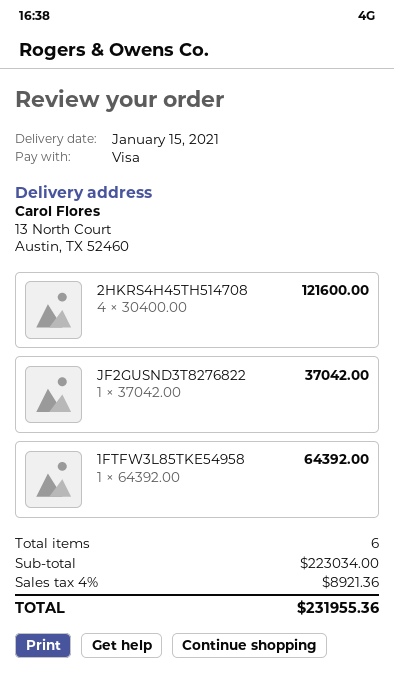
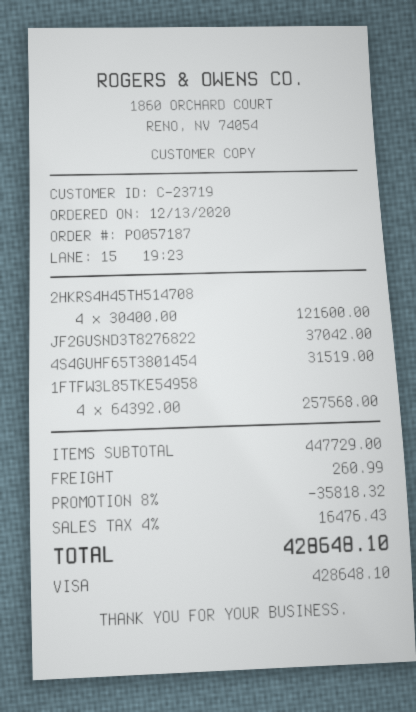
1FTFW3L85TKE54958: 1 x 64392.00 = 64392.00 -> 4 x 64392.00 = 257568.00
4S4GUHF65T3801454: none -> 1 x 31519.00 = 31519.00
subtotal: 223034.00 -> 447729.00
discount: none -> 8% = 35818.32
shipping: none -> 260.99
tax: 4% = 8921.36 -> 4% = 16476.43
total: 231955.36 -> 428648.10

